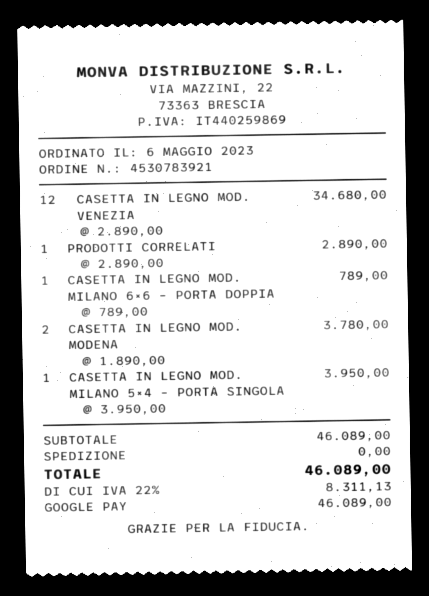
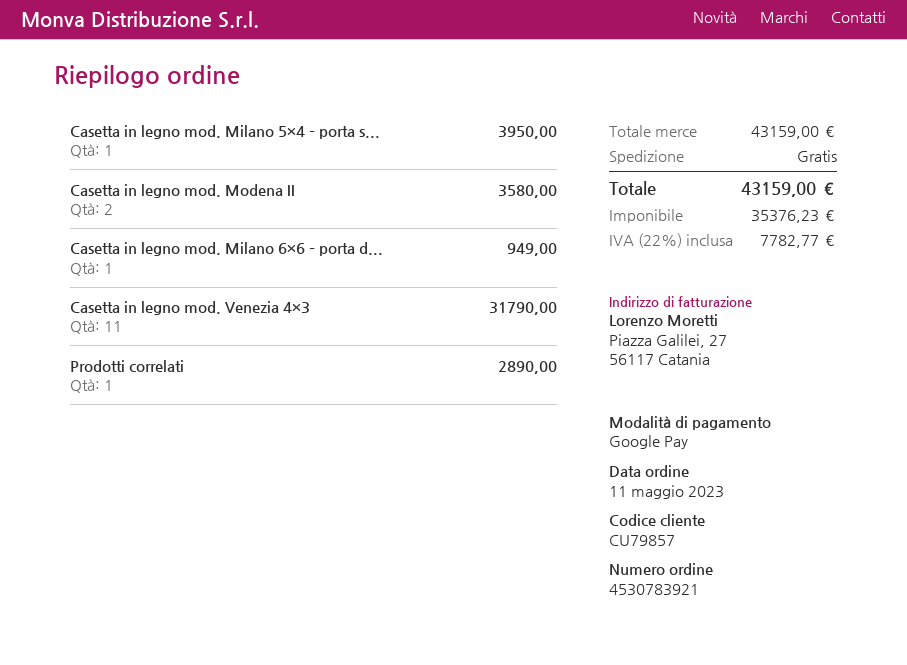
order date: 2023-05-06 -> 2023-05-11
CASETTA IN LEGNO MOD. VENEZIA: 12 for 34680.00 -> 11 for 31790.00
CASETTA IN LEGNO MOD. MILANO 6×6 – PORTA DOPPIA: 1 for 789.00 -> 1 for 949.00
CASETTA IN LEGNO MOD. MODENA: 2 for 3780.00 -> 2 for 3580.00
subtotal: 46089.00 -> 43159.00
tax: 22% = 8311.13 -> 22% = 7782.77
total: 46089.00 -> 43159.00

